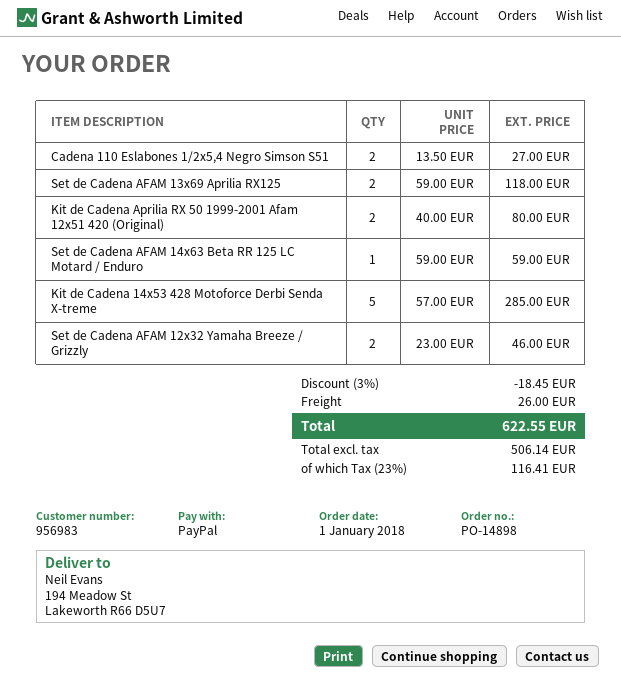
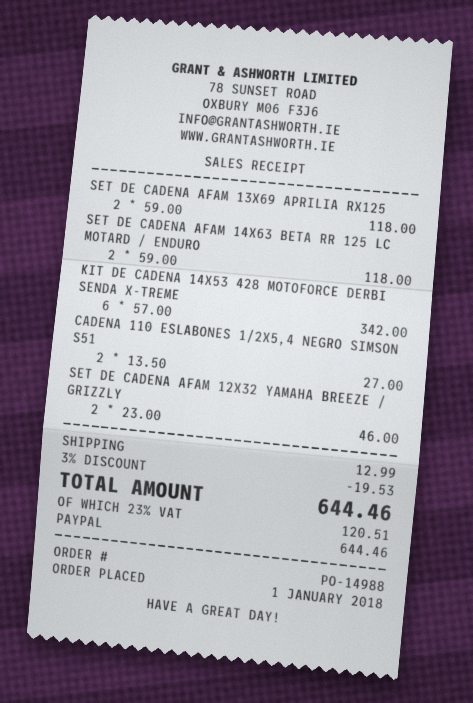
order number: PO-14898 -> PO-14988
Kit de Cadena Aprilia RX 50 1999-2001 Afam 12x51 420 (Original): 2 x 40.00 = 80.00 -> none
Set de Cadena AFAM 14x63 Beta RR 125 LC Motard / Enduro: 1 x 59.00 = 59.00 -> 2 x 59.00 = 118.00
Kit de Cadena 14x53 428 Motoforce Derbi Senda X-treme: 5 x 57.00 = 285.00 -> 6 x 57.00 = 342.00
discount: 3% = 18.45 -> 3% = 19.53
shipping: 26.00 -> 12.99
tax: 23% = 116.41 -> 23% = 120.51
total: 622.55 -> 644.46

